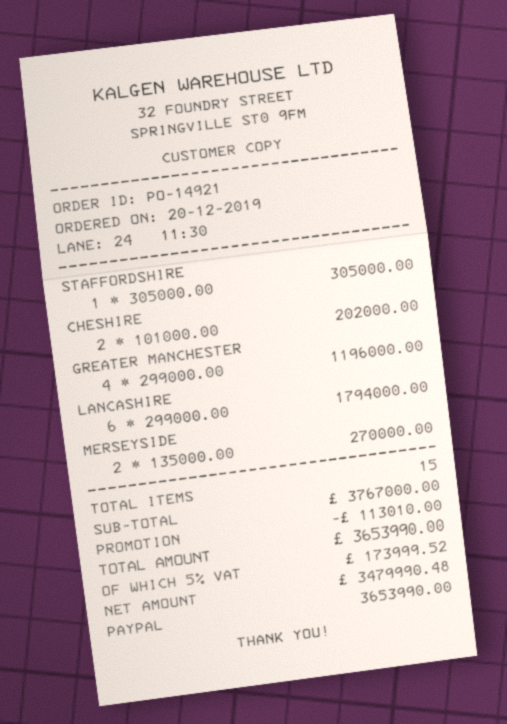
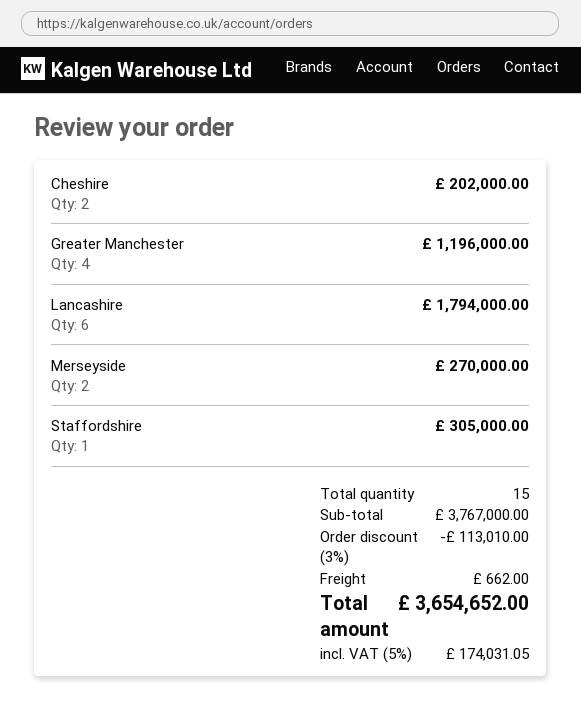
shipping: none -> 662.00
tax: 5% = 173999.52 -> 5% = 174031.05
total: 3653990.00 -> 3654652.00

